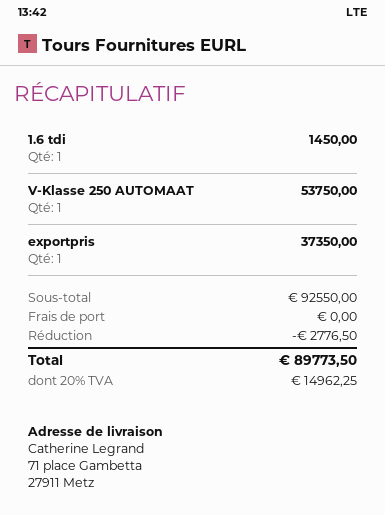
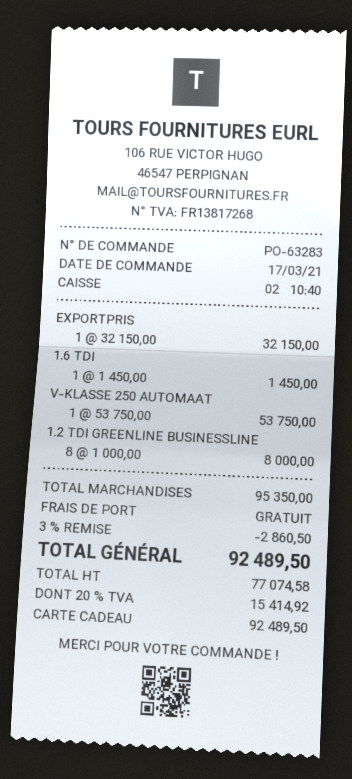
exportpris: 1 for 37350.00 -> 1 for 32150.00
1.2 TDI GREENLINE BUSINESSLINE: none -> 8 for 8000.00
subtotal: 92550.00 -> 95350.00
discount: 2776.50 -> 2860.50
tax: 20% = 14962.25 -> 20% = 15414.92
total: 89773.50 -> 92489.50

